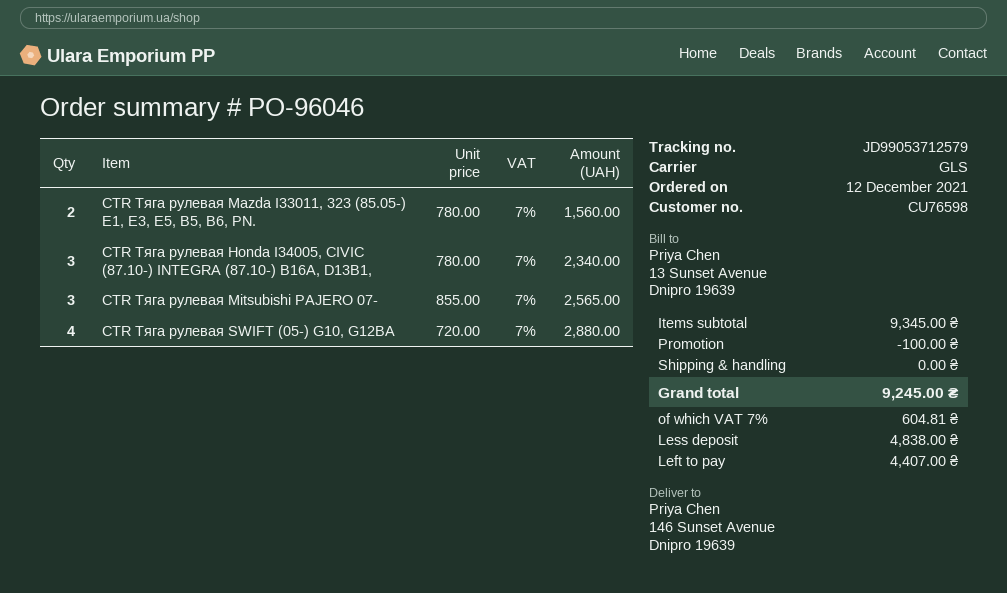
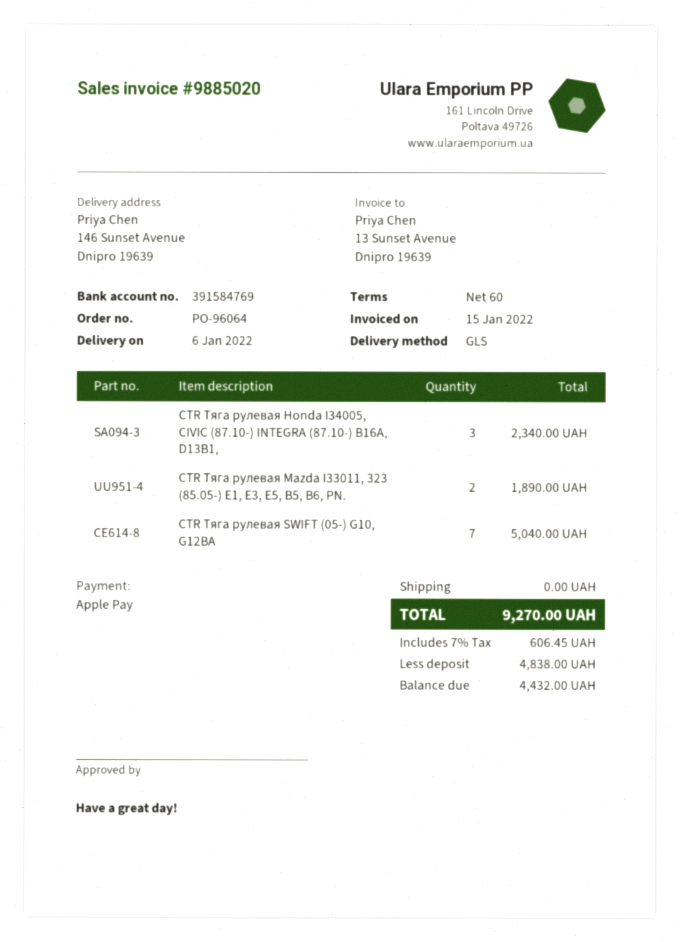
order number: PO-96046 -> PO-96064
CTR Тяга рулевая Mazda I33011, 323 (85.05-) E1, E3, E5, B5, B6, PN.: 2 for 1560.00 -> 2 for 1890.00
CTR Тяга рулевая Mitsubishi PAJERO 07-: 3 for 2565.00 -> none
CTR Тяга рулевая SWIFT (05-) G10, G12BA: 4 for 2880.00 -> 7 for 5040.00
discount: 100.00 -> none
tax: 7% = 604.81 -> 7% = 606.45
total: 9245.00 -> 9270.00
balance: 4407.00 -> 4432.00

